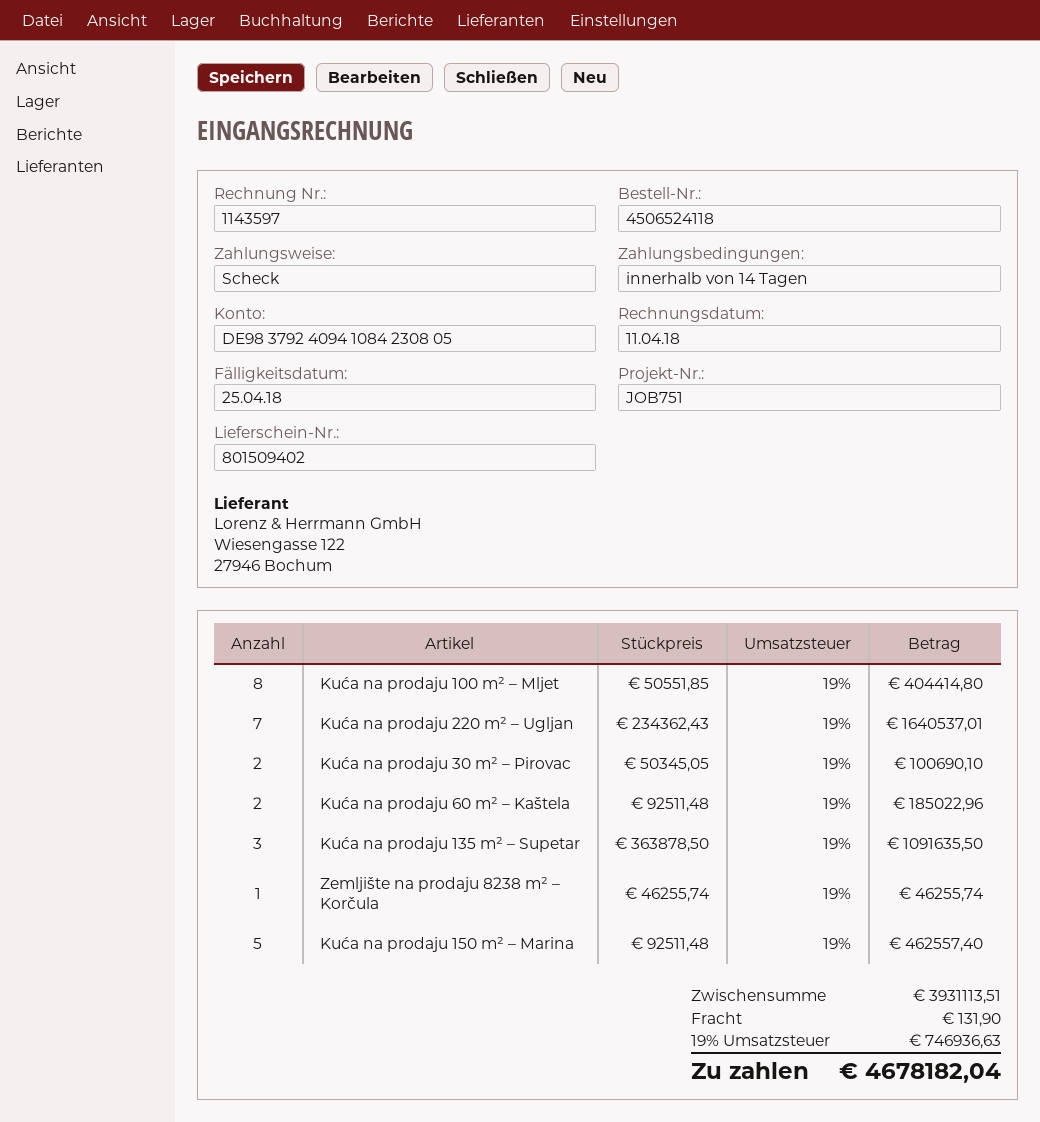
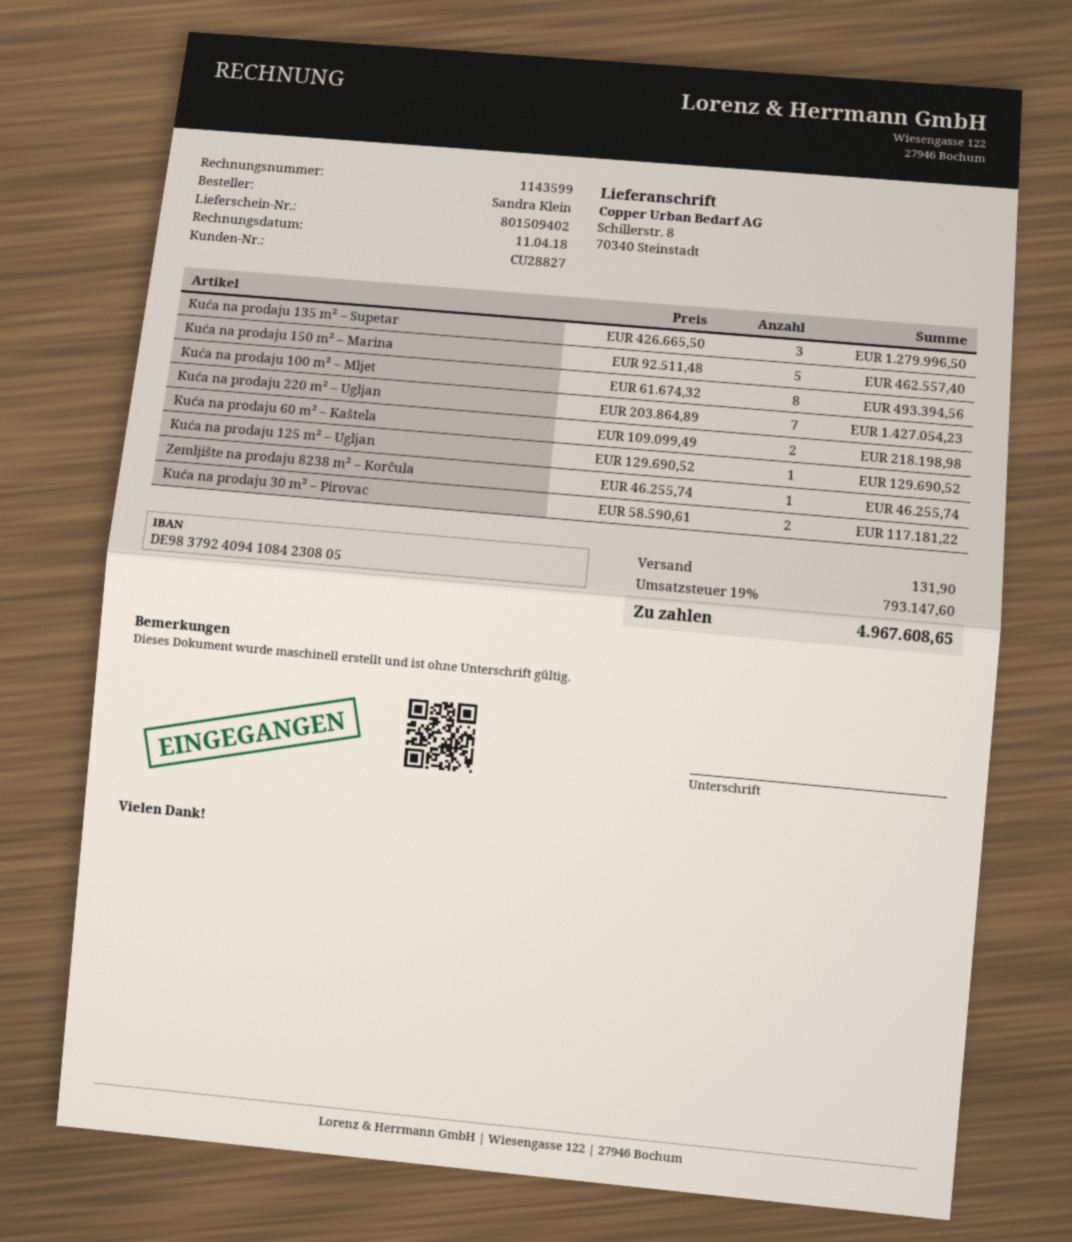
invoice number: 1143597 -> 1143599
Kuća na prodaju 100 m² – Mljet: 8 x 50551.85 = 404414.80 -> 8 x 61674.32 = 493394.56
Kuća na prodaju 220 m² – Ugljan: 7 x 234362.43 = 1640537.01 -> 7 x 203864.89 = 1427054.23
Kuća na prodaju 30 m² – Pirovac: 2 x 50345.05 = 100690.10 -> 2 x 58590.61 = 117181.22
Kuća na prodaju 60 m² – Kaštela: 2 x 92511.48 = 185022.96 -> 2 x 109099.49 = 218198.98
Kuća na prodaju 135 m² – Supetar: 3 x 363878.50 = 1091635.50 -> 3 x 426665.50 = 1279996.50
Kuća na prodaju 125 m² – Ugljan: none -> 1 x 129690.52 = 129690.52
tax: 19% = 746936.63 -> 19% = 793147.60
total: 4678182.04 -> 4967608.65

